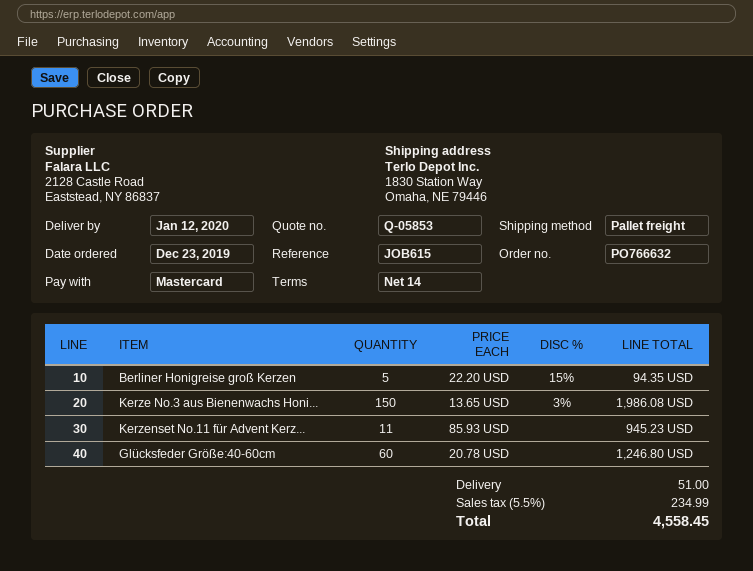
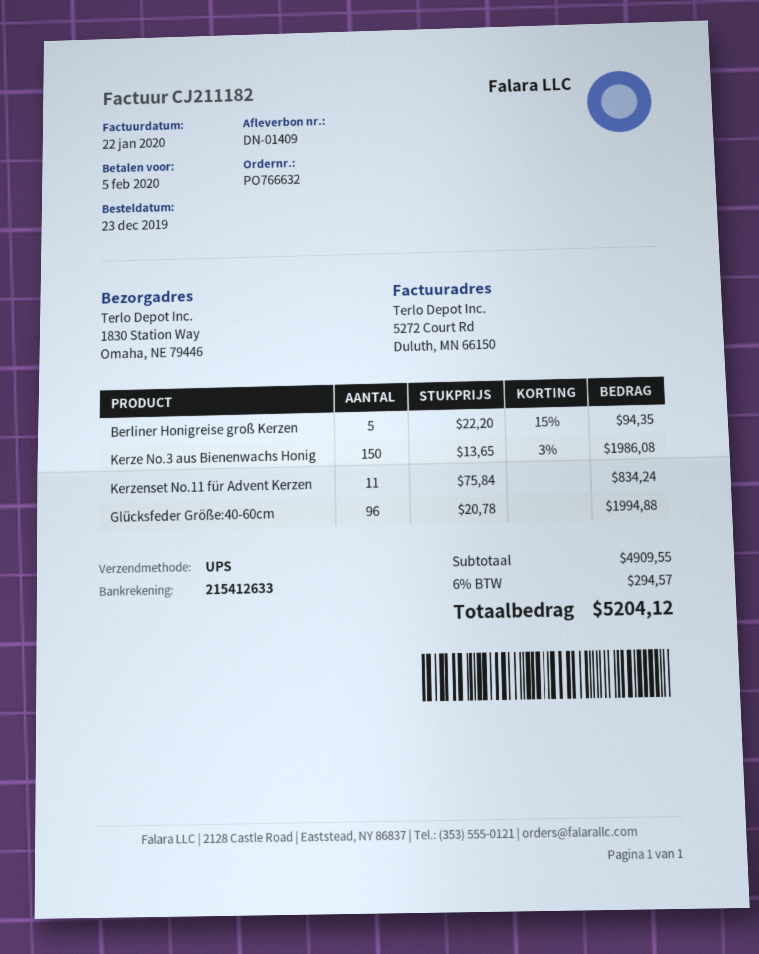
shipping method: pallet freight -> UPS
Kerzenset No.11 für Advent Kerz...: 11 x 85.93 = 945.23 -> 11 x 75.84 = 834.24
Glücksfeder Größe:40-60cm: 60 x 20.78 = 1246.80 -> 96 x 20.78 = 1994.88
shipping: 51.00 -> none
tax: 5.5% = 234.99 -> 6% = 294.57
total: 4558.45 -> 5204.12

